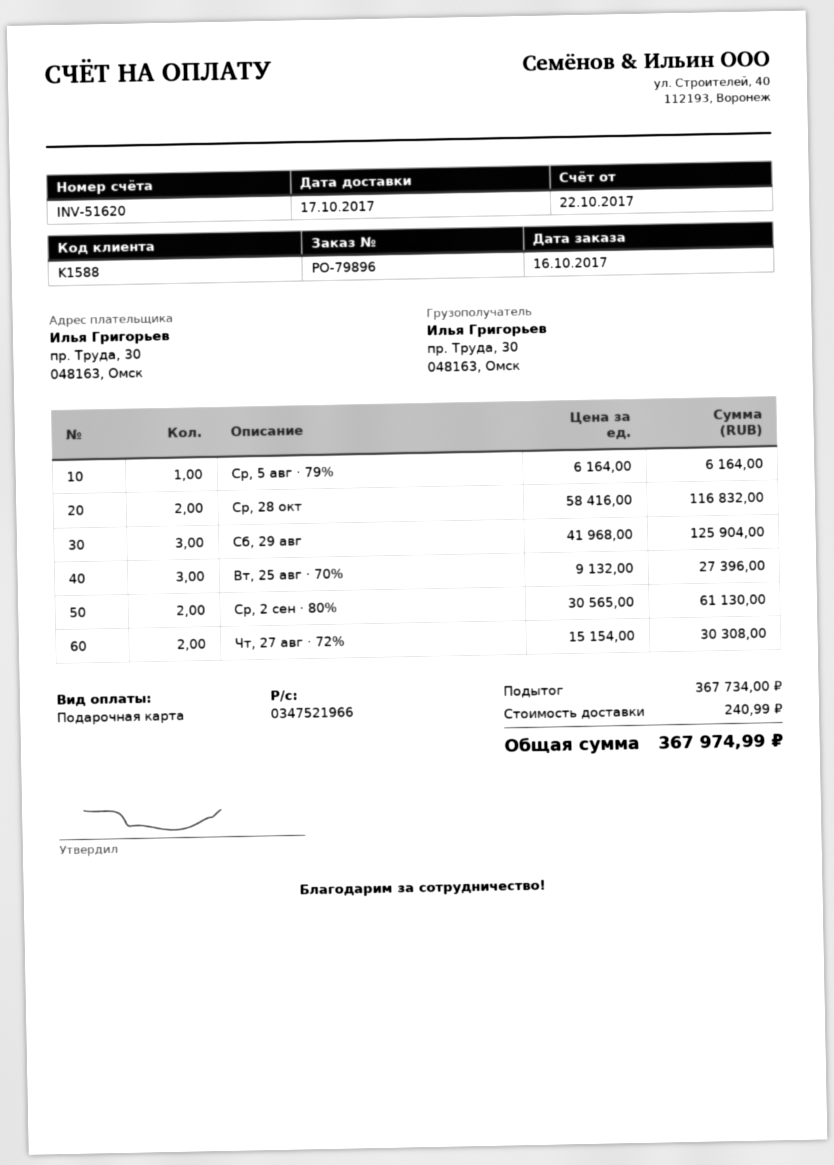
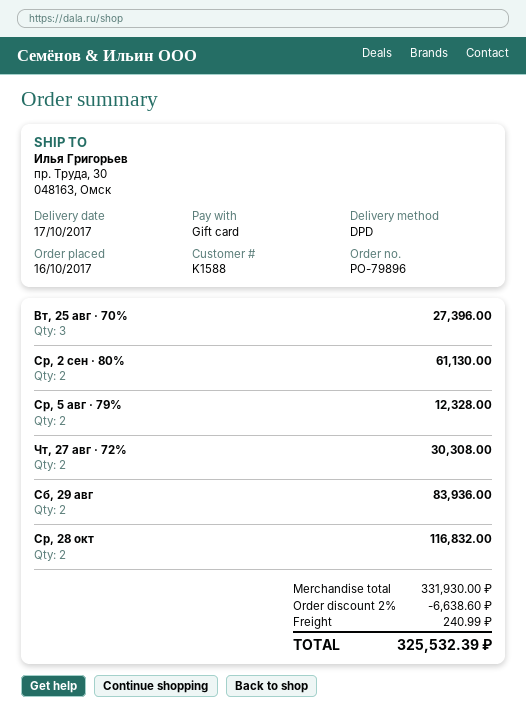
Ср, 5 авг · 79%: 1 for 6164.00 -> 2 for 12328.00
Сб, 29 авг: 3 for 125904.00 -> 2 for 83936.00
subtotal: 367734.00 -> 331930.00
discount: none -> 2% = 6638.60
total: 367974.99 -> 325532.39

